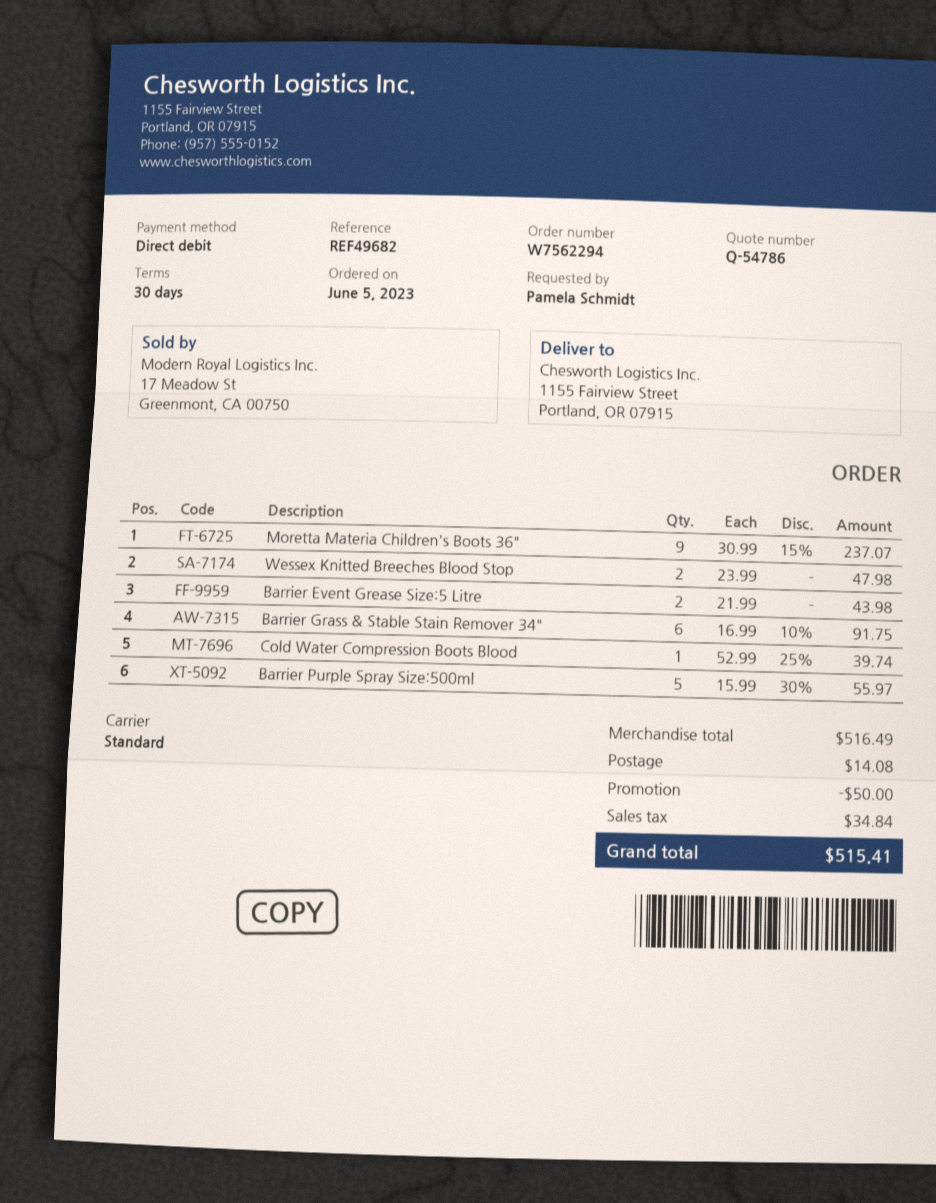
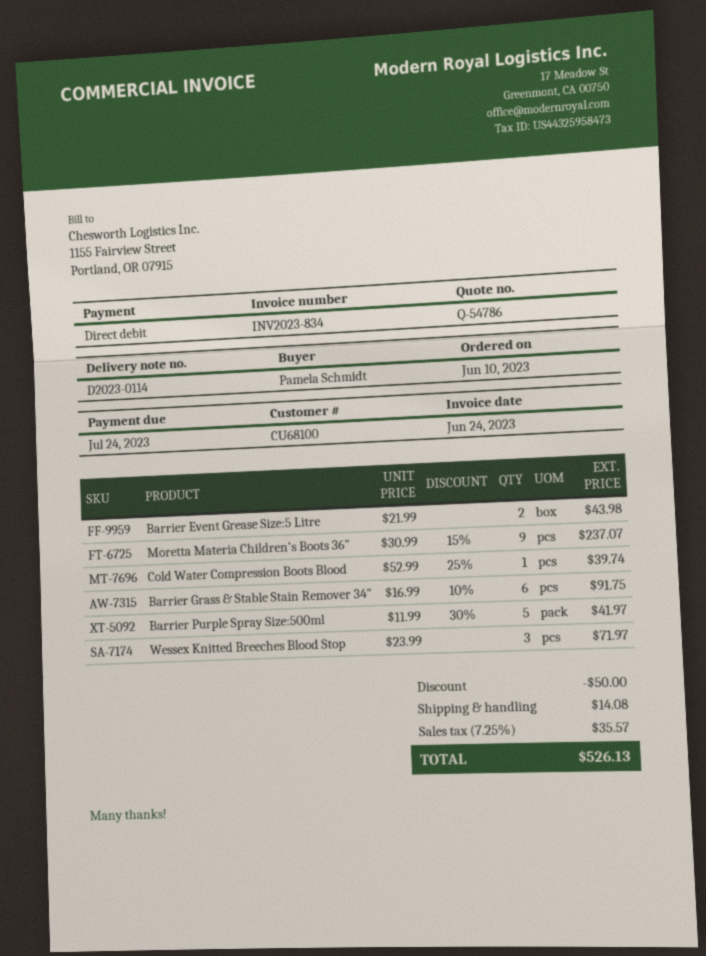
order date: 2023-06-05 -> 2023-06-10
Wessex Knitted Breeches Blood Stop: 2 x 23.99 = 47.98 -> 3 x 23.99 = 71.97
Barrier Purple Spray Size:500ml: 5 x 15.99 - 30% = 55.97 -> 5 x 11.99 - 30% = 41.97
tax: 34.84 -> 35.57
total: 515.41 -> 526.13

